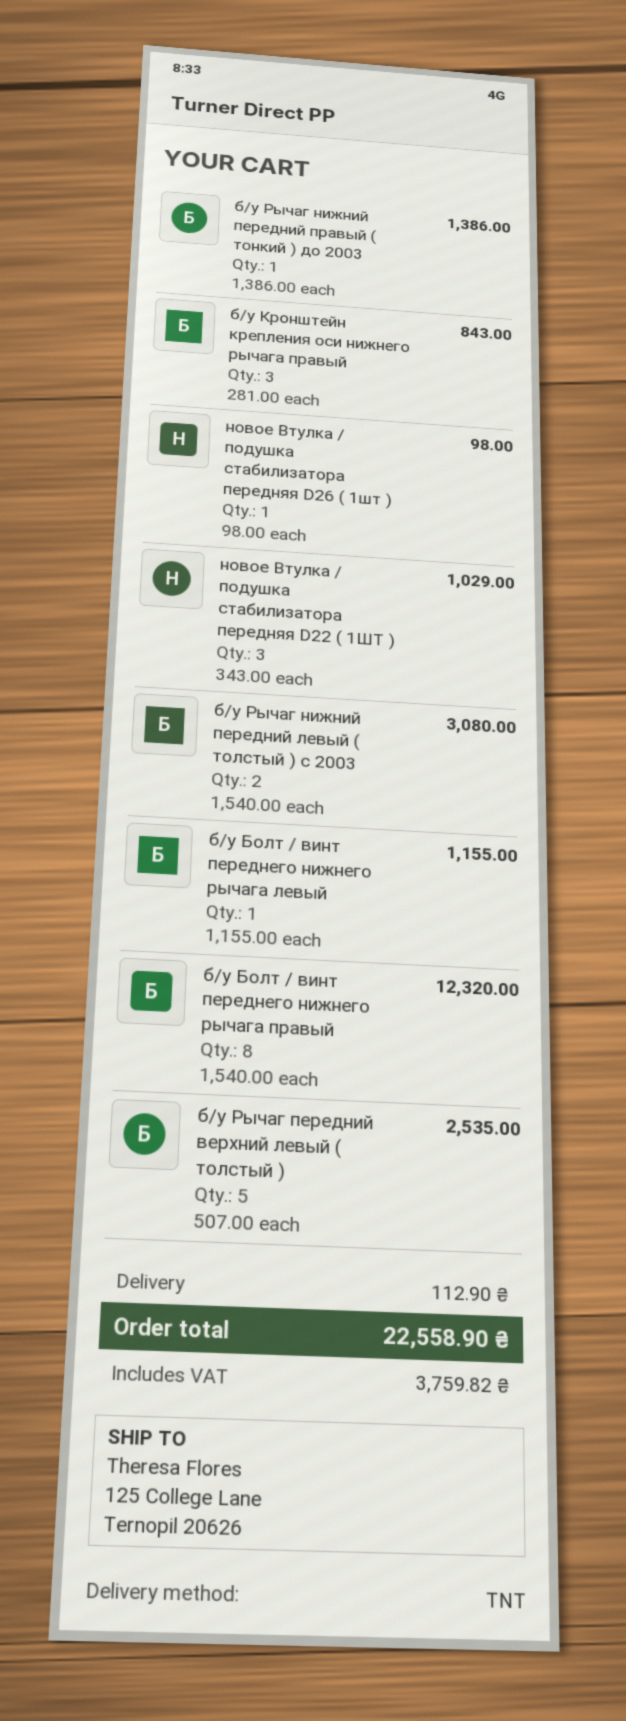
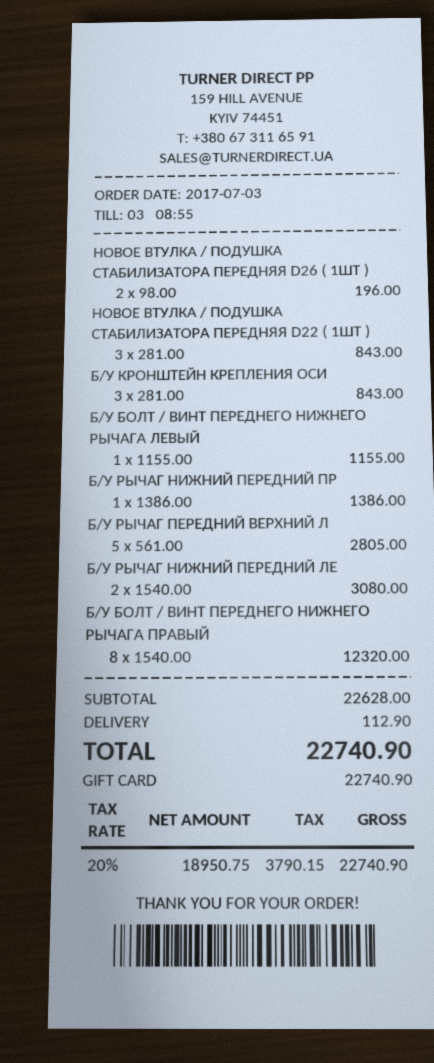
новое Втулка / подушка стабилизатора передняя D26 ( 1шт ): 1 x 98.00 = 98.00 -> 2 x 98.00 = 196.00
новое Втулка / подушка стабилизатора передняя D22 ( 1ШТ ): 3 x 343.00 = 1029.00 -> 3 x 281.00 = 843.00
б/у Рычаг передний верхний левый ( толстый ): 5 x 507.00 = 2535.00 -> 5 x 561.00 = 2805.00
tax: 3759.82 -> 3790.15
total: 22558.90 -> 22740.90

